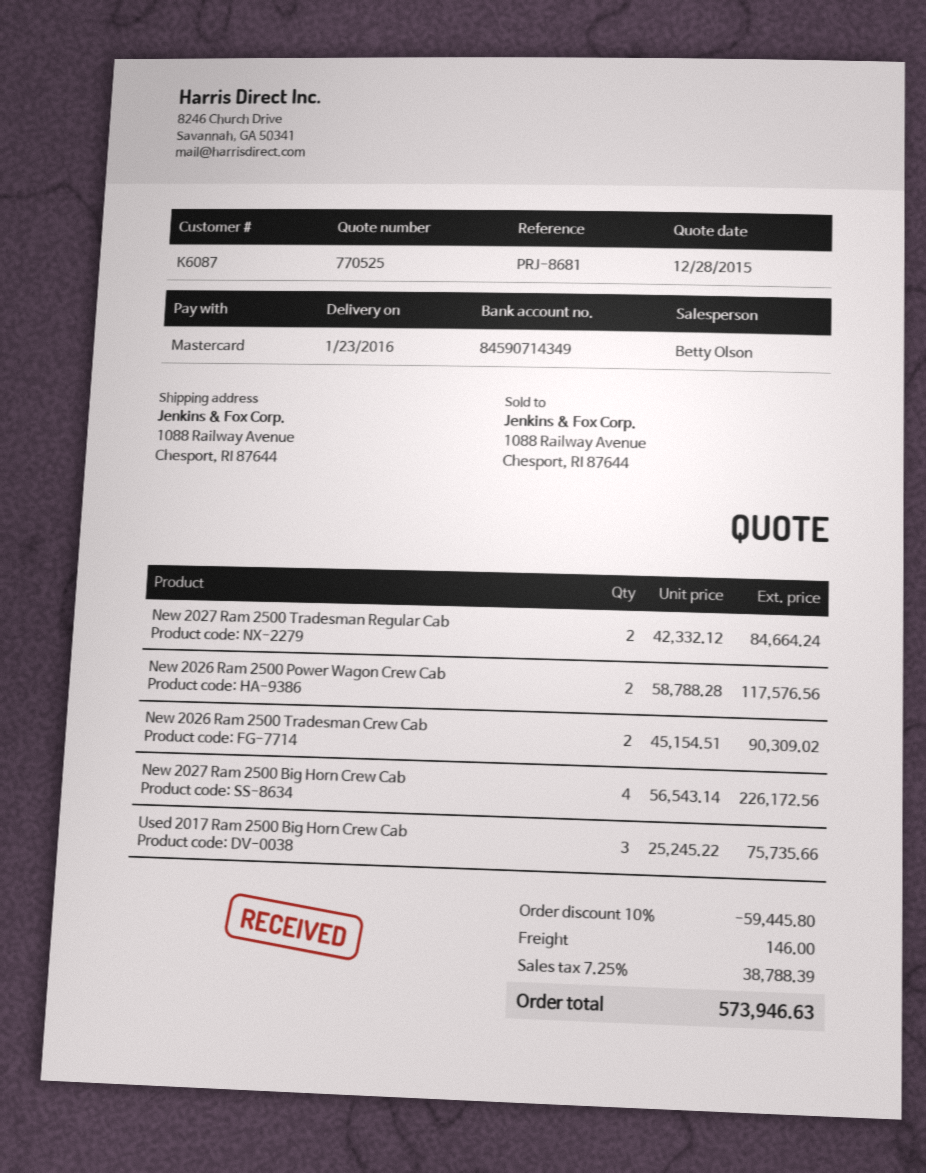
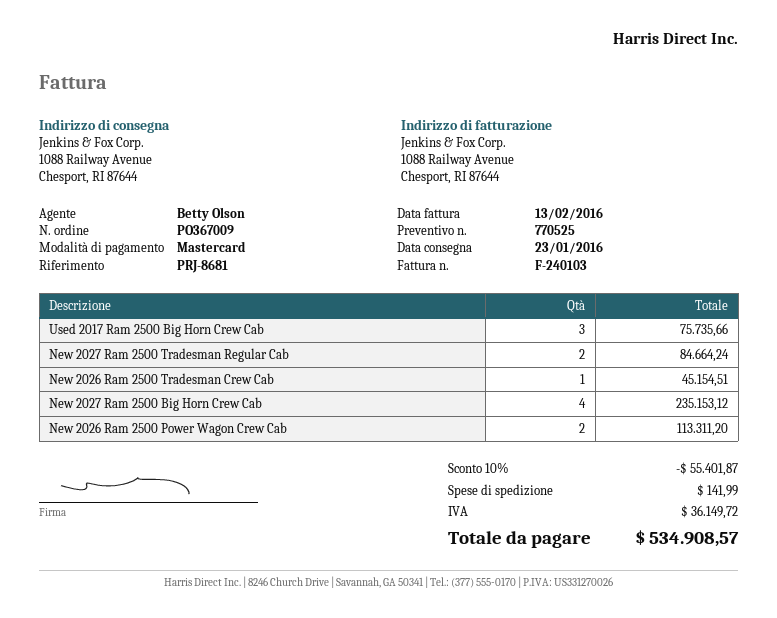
New 2026 Ram 2500 Power Wagon Crew Cab: 2 for 117576.56 -> 2 for 113311.20
New 2026 Ram 2500 Tradesman Crew Cab: 2 for 90309.02 -> 1 for 45154.51
New 2027 Ram 2500 Big Horn Crew Cab: 4 for 226172.56 -> 4 for 235153.12
discount: 10% = 59445.80 -> 10% = 55401.87
shipping: 146.00 -> 141.99
tax: 38788.39 -> 36149.72
total: 573946.63 -> 534908.57

